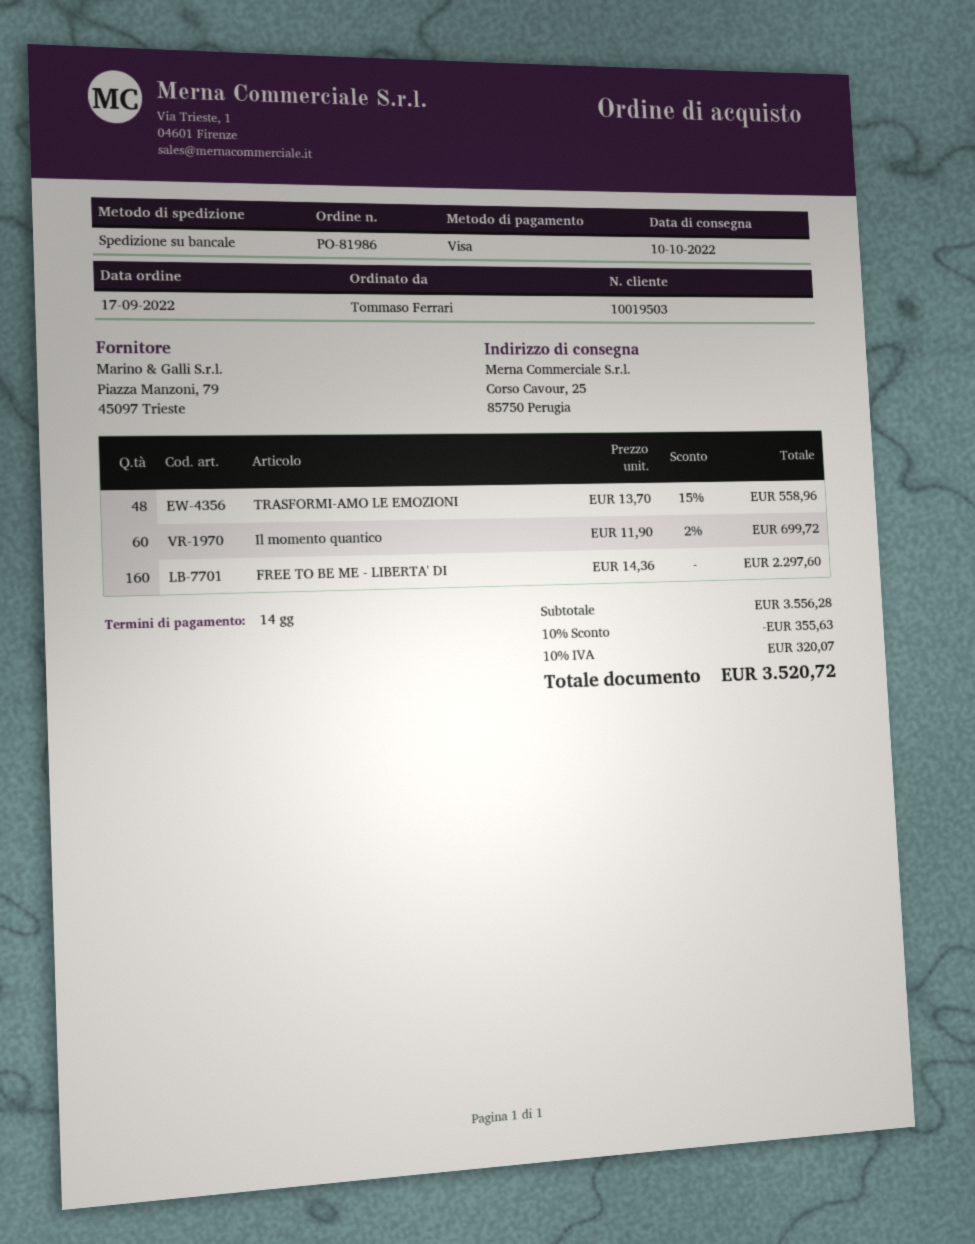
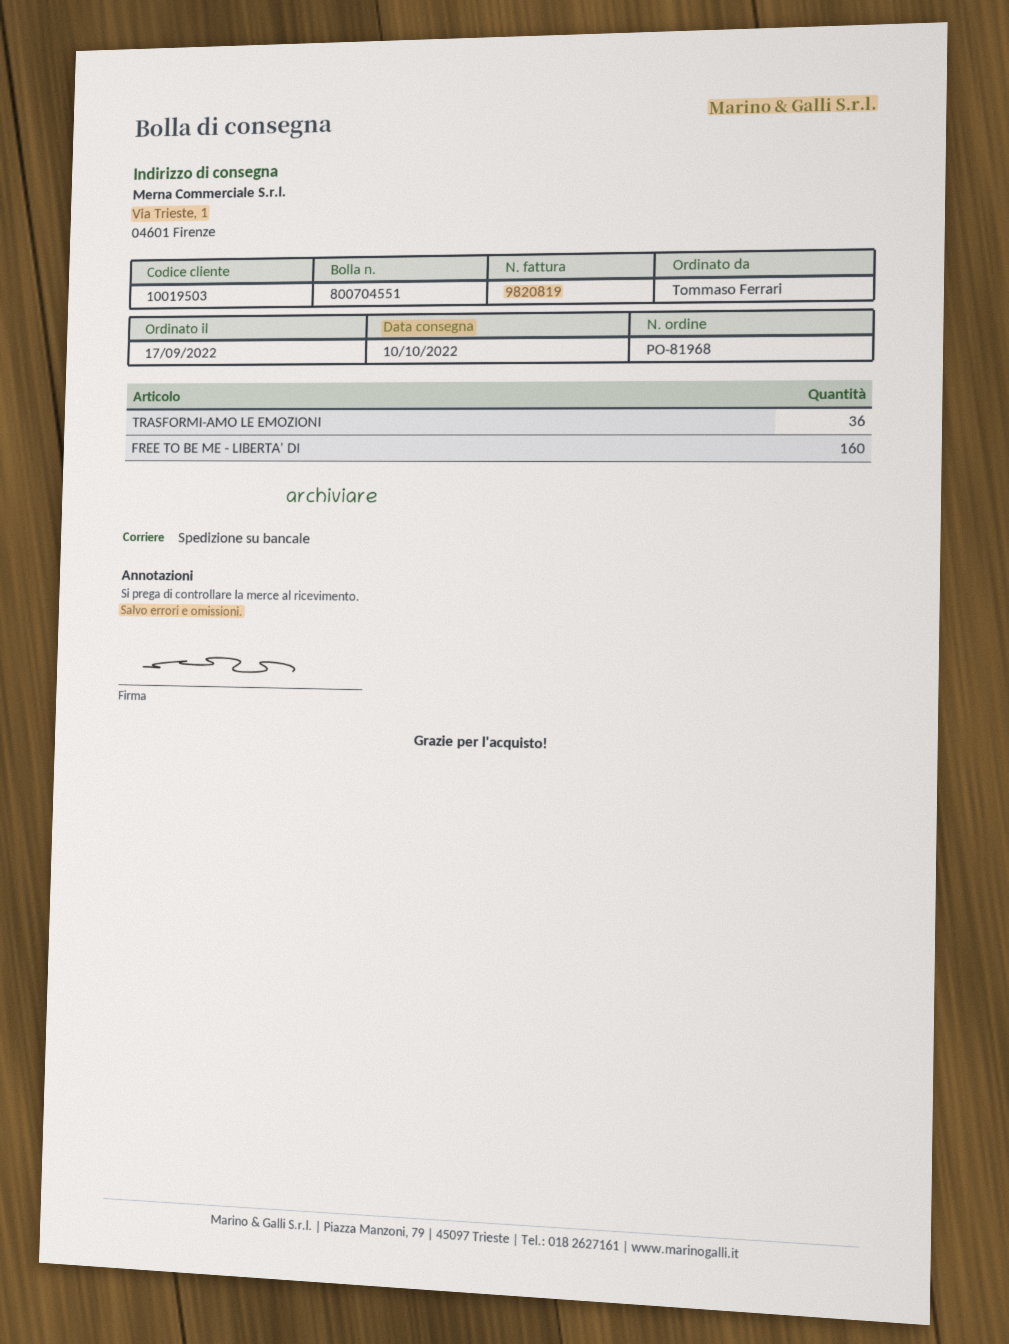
order number: PO-81986 -> PO-81968
ship to: Corso Cavour, 25, 85750 Perugia -> Via Trieste, 1, 04601 Firenze
TRASFORMI-AMO LE EMOZIONI: 48 -> 36
Il momento quantico: 60 -> none

